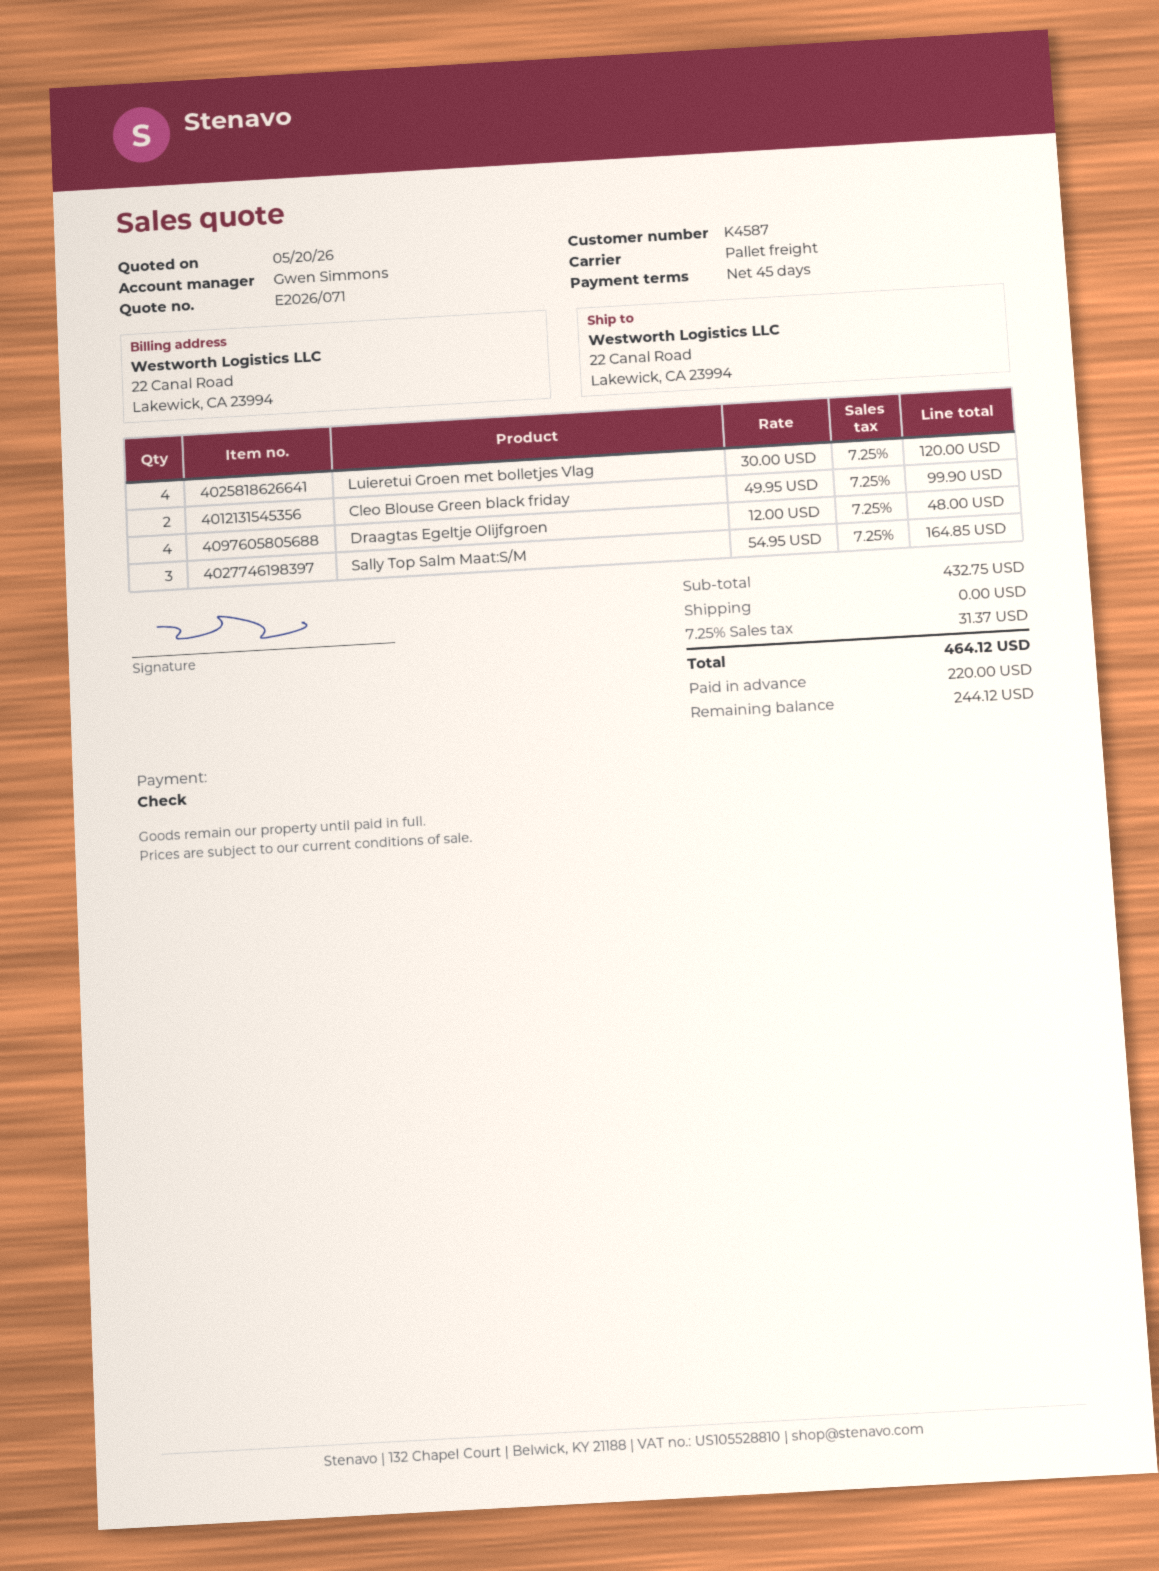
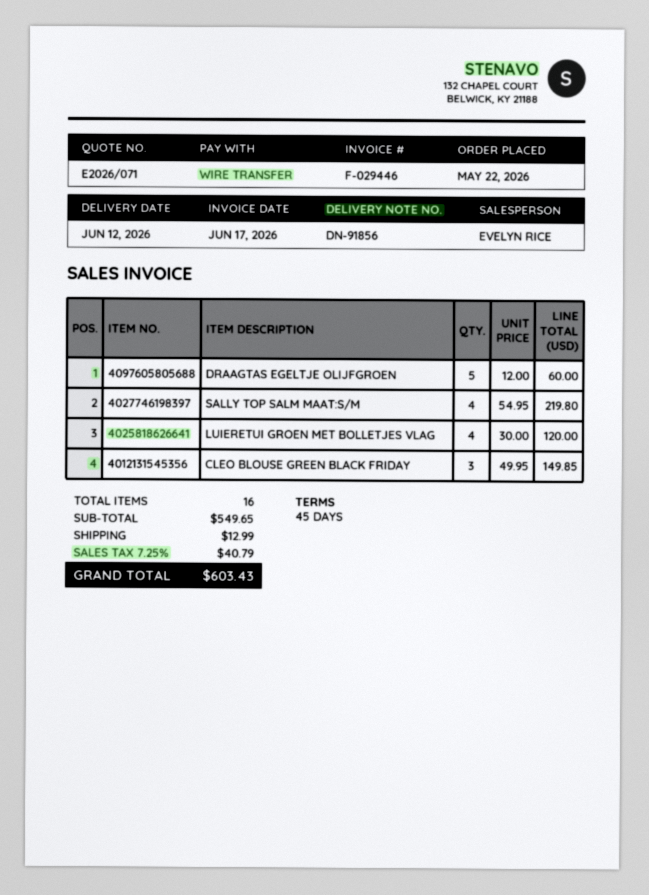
sales rep: Gwen Simmons -> EVELYN RICE
payment method: cheque -> bank transfer
Cleo Blouse Green black friday: 2 x 49.95 = 99.90 -> 3 x 49.95 = 149.85
Draagtas Egeltje Olijfgroen: 4 x 12.00 = 48.00 -> 5 x 12.00 = 60.00
Sally Top Salm Maat:S/M: 3 x 54.95 = 164.85 -> 4 x 54.95 = 219.80
subtotal: 432.75 -> 549.65
shipping: 0.00 -> 12.99
tax: 7.25% = 31.37 -> 7.25% = 40.79
total: 464.12 -> 603.43

